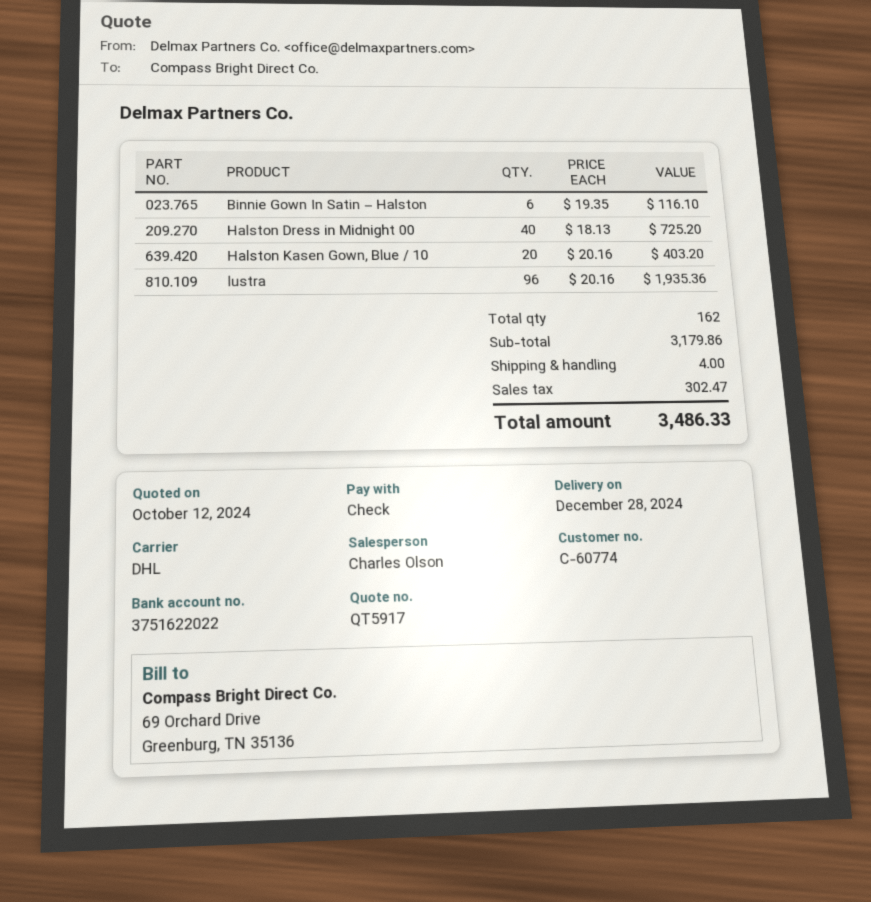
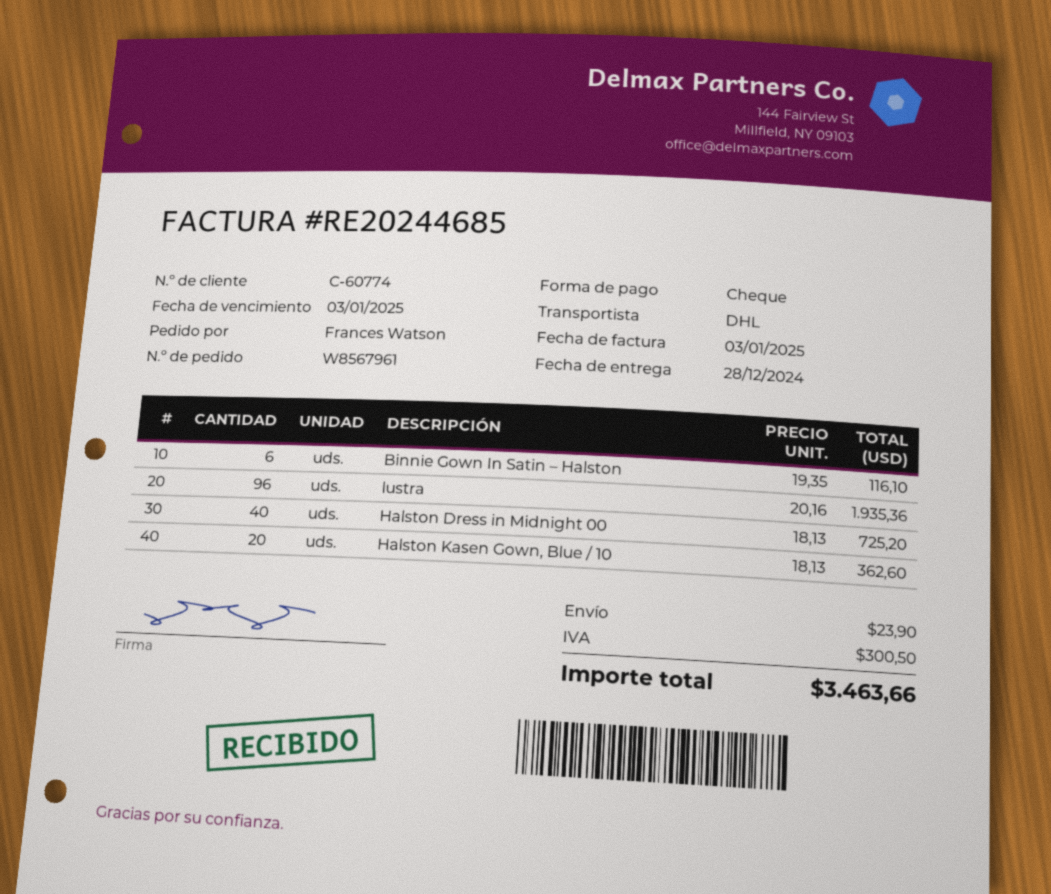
Halston Kasen Gown, Blue / 10: 20 x 20.16 = 403.20 -> 20 x 18.13 = 362.60
shipping: 4.00 -> 23.90
tax: 302.47 -> 300.50
total: 3486.33 -> 3463.66

